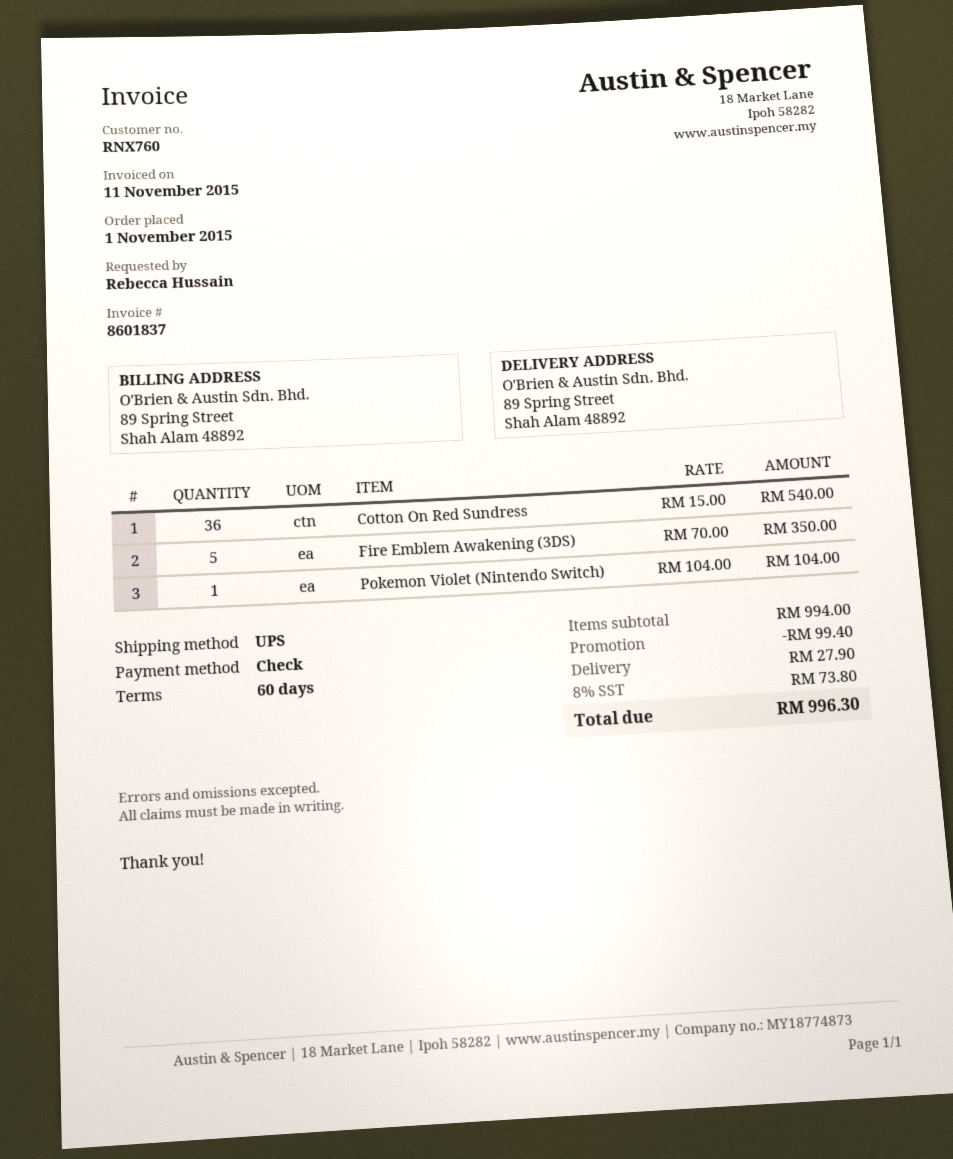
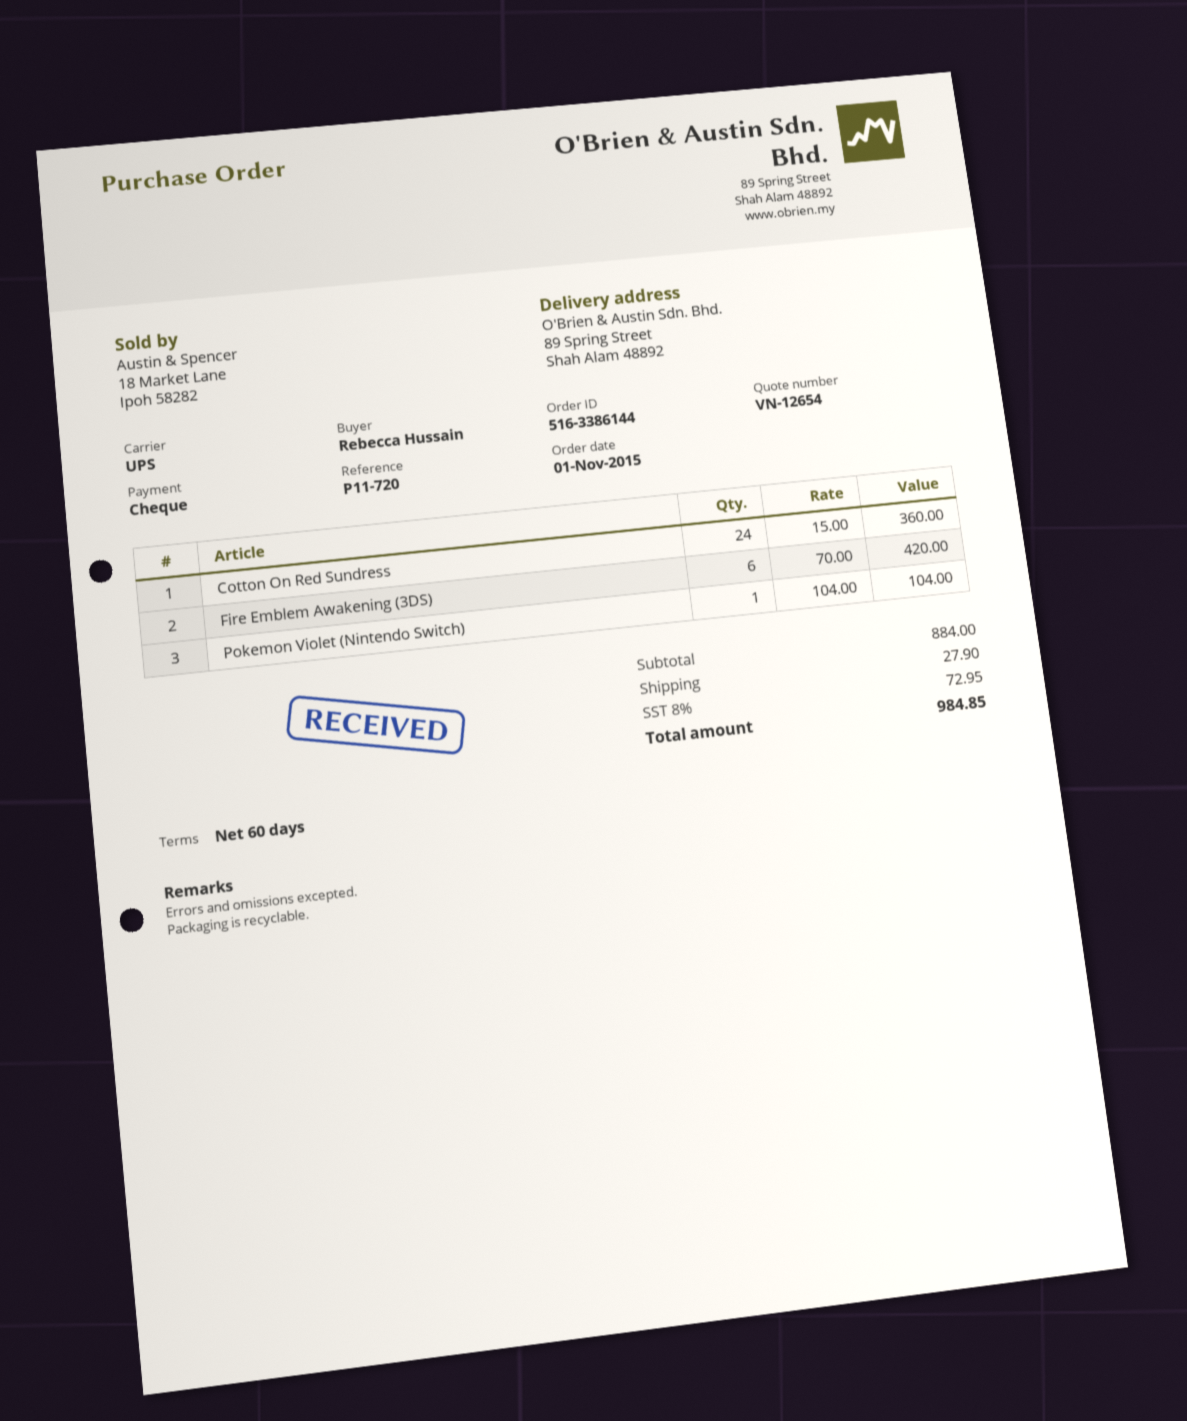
Cotton On Red Sundress: 36 x 15.00 = 540.00 -> 24 x 15.00 = 360.00
Fire Emblem Awakening (3DS): 5 x 70.00 = 350.00 -> 6 x 70.00 = 420.00
subtotal: 994.00 -> 884.00
discount: 99.40 -> none
tax: 8% = 73.80 -> 8% = 72.95
total: 996.30 -> 984.85

